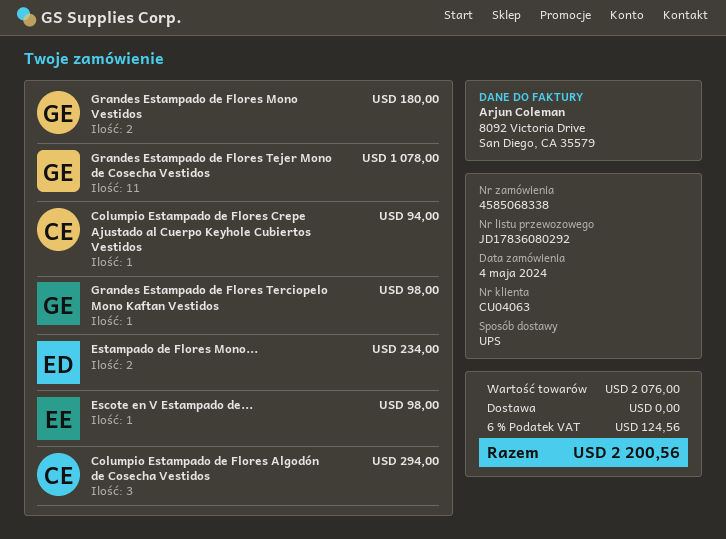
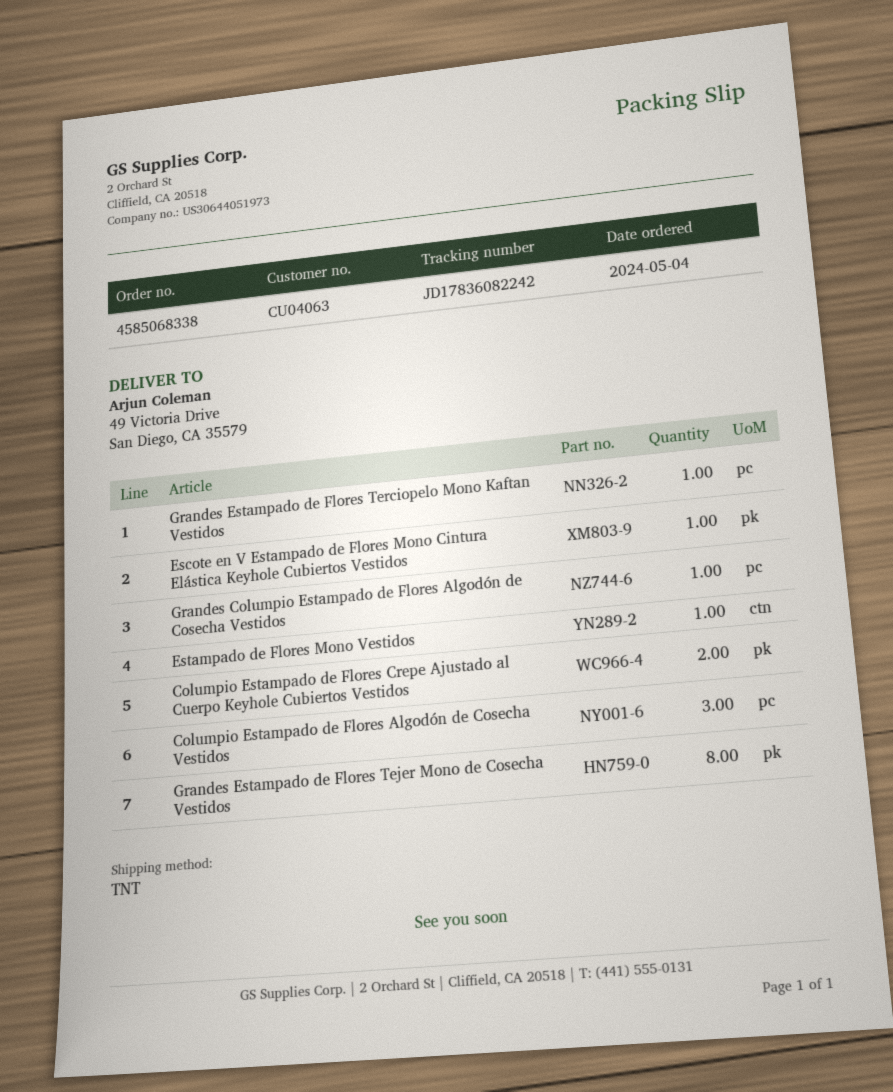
shipping method: UPS -> TNT
tracking number: JD17836080292 -> JD17836082242
Grandes Estampado de Flores Mono Vestidos: 2 -> none
Grandes Estampado de Flores Tejer Mono de Cosecha Vestidos: 11 -> 8
Columpio Estampado de Flores Crepe Ajustado al Cuerpo Keyhole Cubiertos Vestidos: 1 -> 2
Estampado de Flores Mono...: 2 -> 1
Grandes Columpio Estampado de Flores Algodón de Cosecha Vestidos: none -> 1

